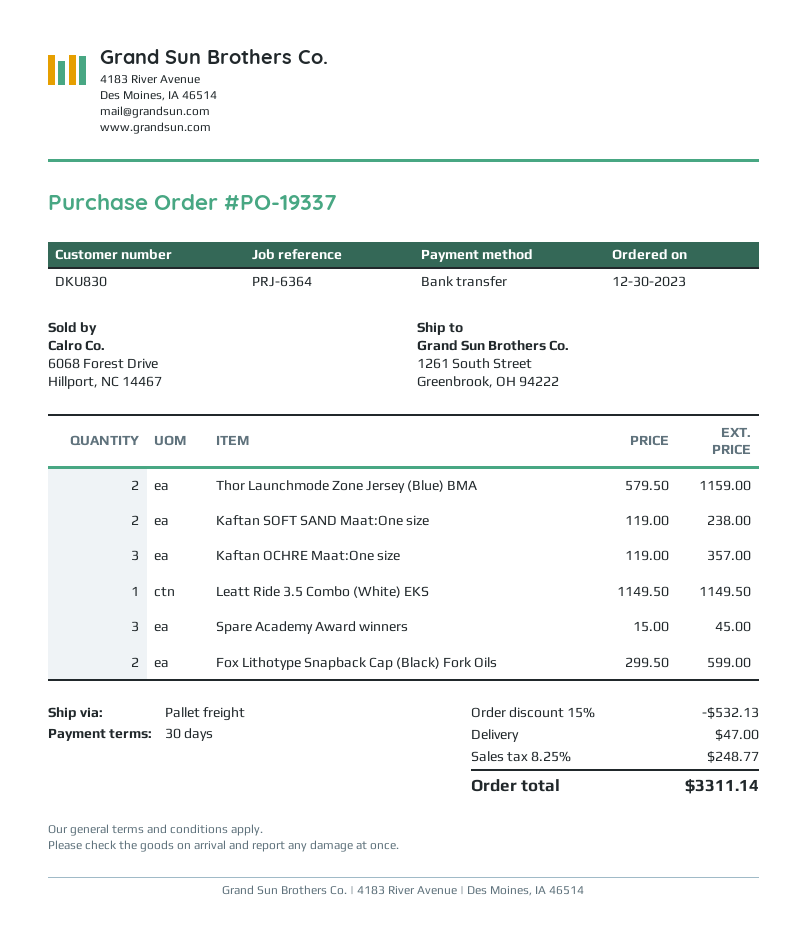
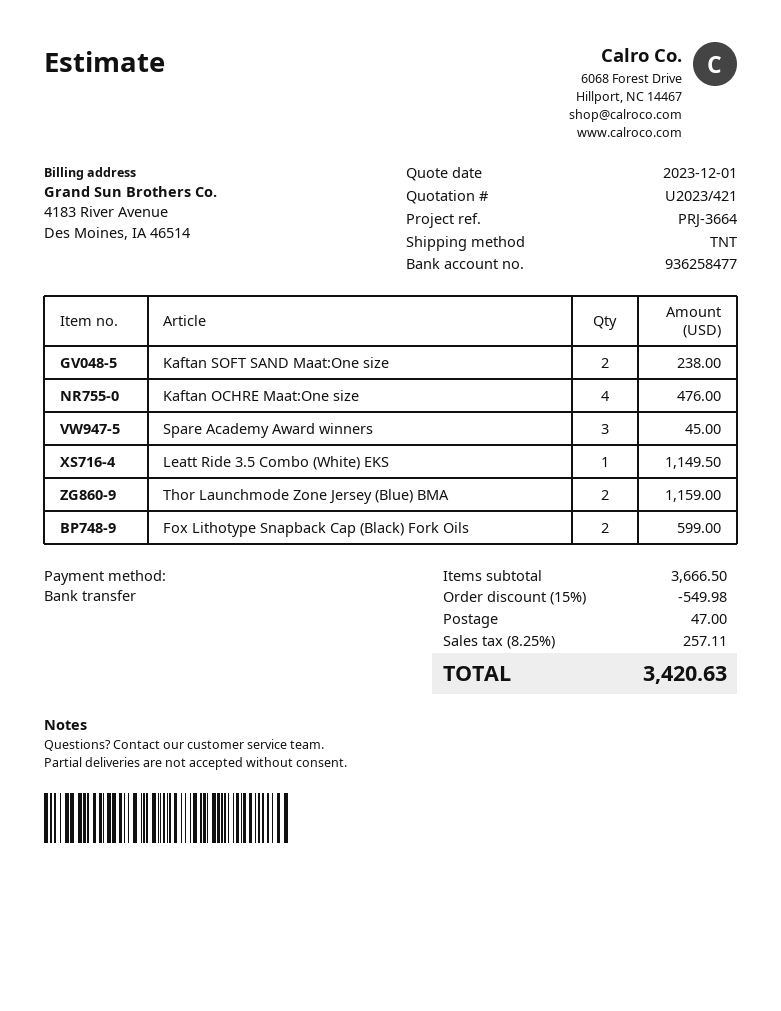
reference: PRJ-6364 -> PRJ-3664
shipping method: pallet freight -> TNT
Kaftan OCHRE Maat:One size: 3 for 357.00 -> 4 for 476.00
discount: 15% = 532.13 -> 15% = 549.98
tax: 8.25% = 248.77 -> 8.25% = 257.11
total: 3311.14 -> 3420.63

